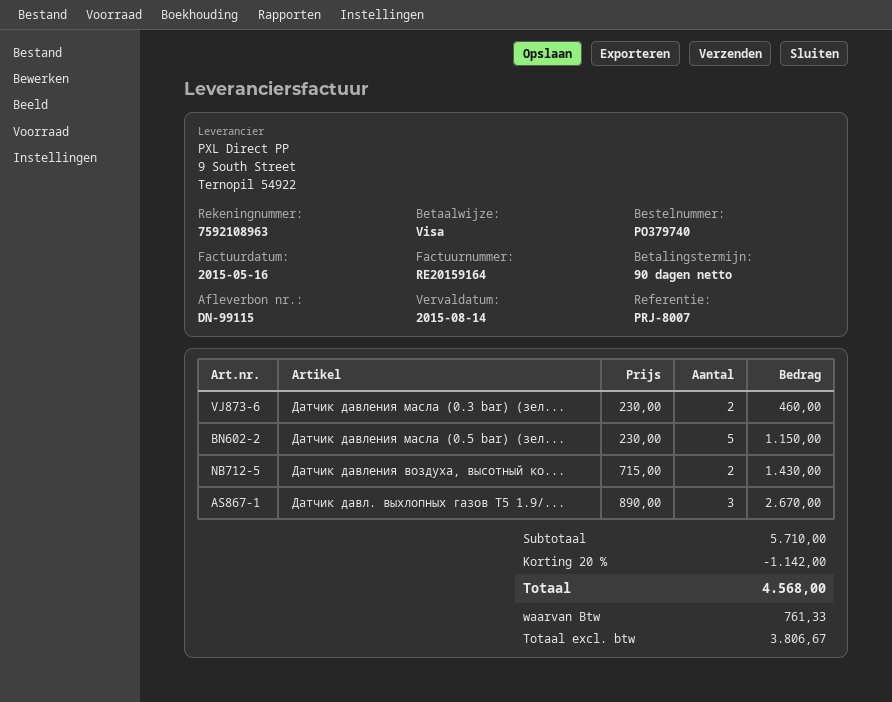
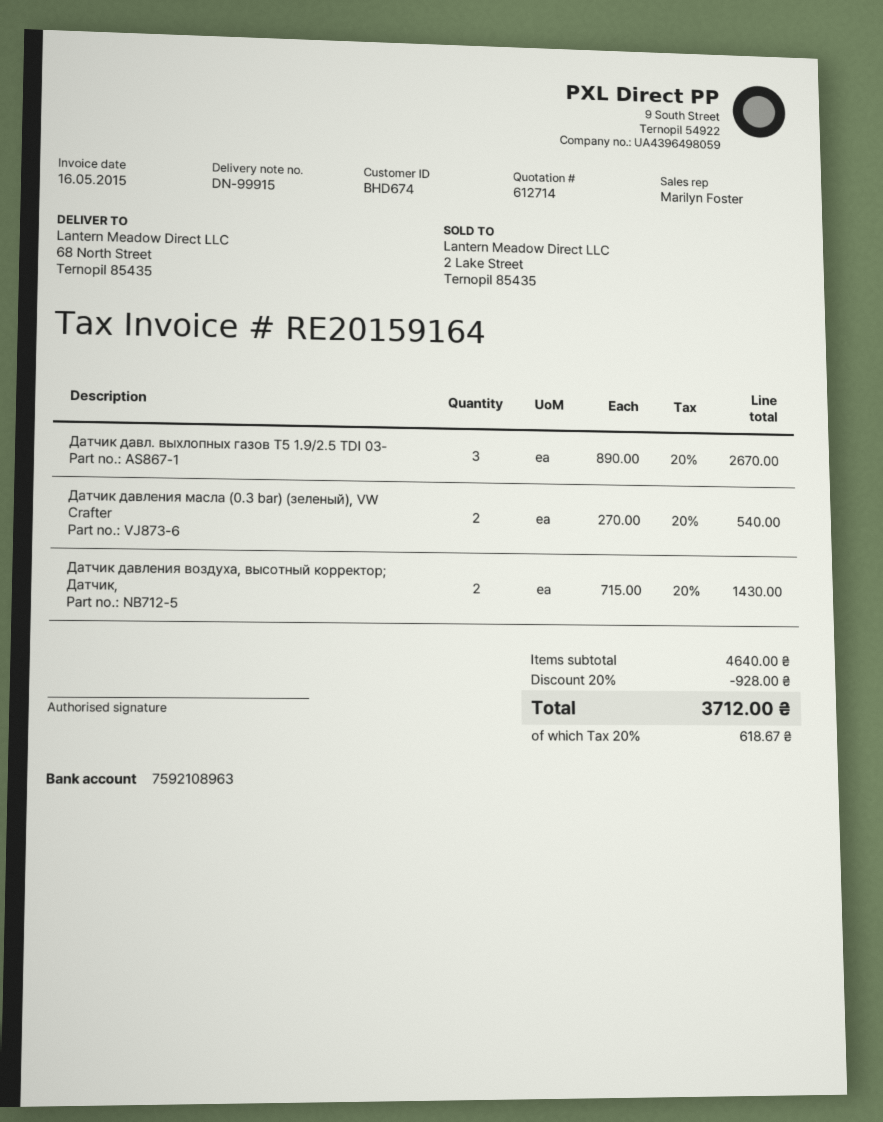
delivery note number: DN-99115 -> DN-99915
Датчик давления масла (0.3 bar) (зел...: 2 x 230.00 = 460.00 -> 2 x 270.00 = 540.00
Датчик давления масла (0.5 bar) (зел...: 5 x 230.00 = 1150.00 -> none
subtotal: 5710.00 -> 4640.00
discount: 20% = 1142.00 -> 20% = 928.00
tax: 761.33 -> 618.67
total: 4568.00 -> 3712.00

